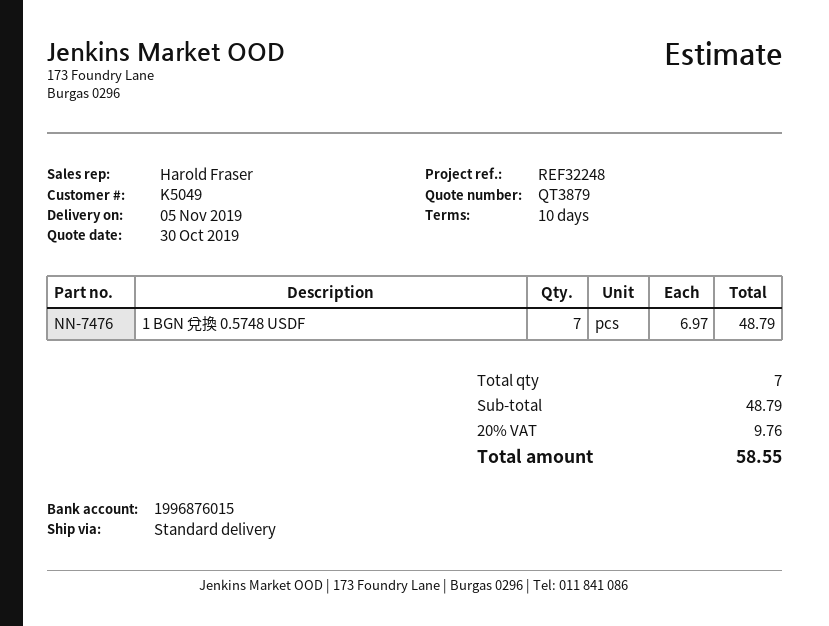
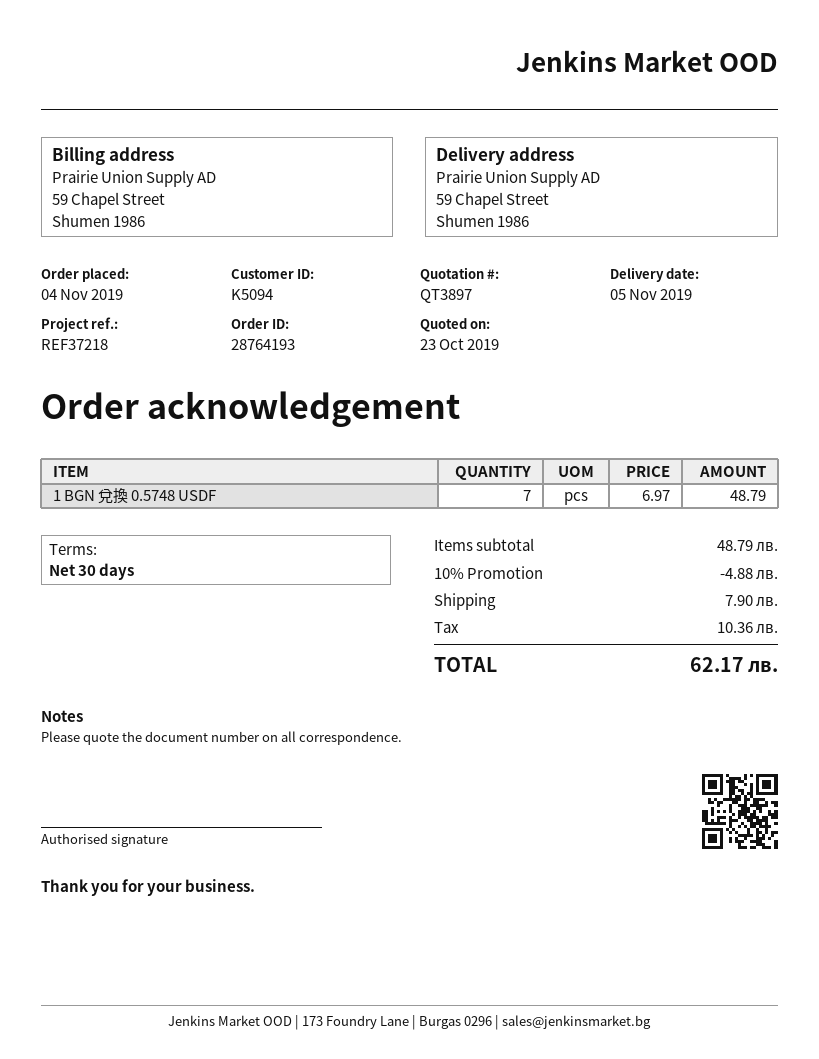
quote number: QT3879 -> QT3897
quote date: 2019-10-30 -> 2019-10-23
payment terms: 10 days -> 30 days
customer number: K5049 -> K5094
reference: REF32248 -> REF37218
discount: none -> 10% = 4.88
shipping: none -> 7.90
tax: 9.76 -> 10.36
total: 58.55 -> 62.17

